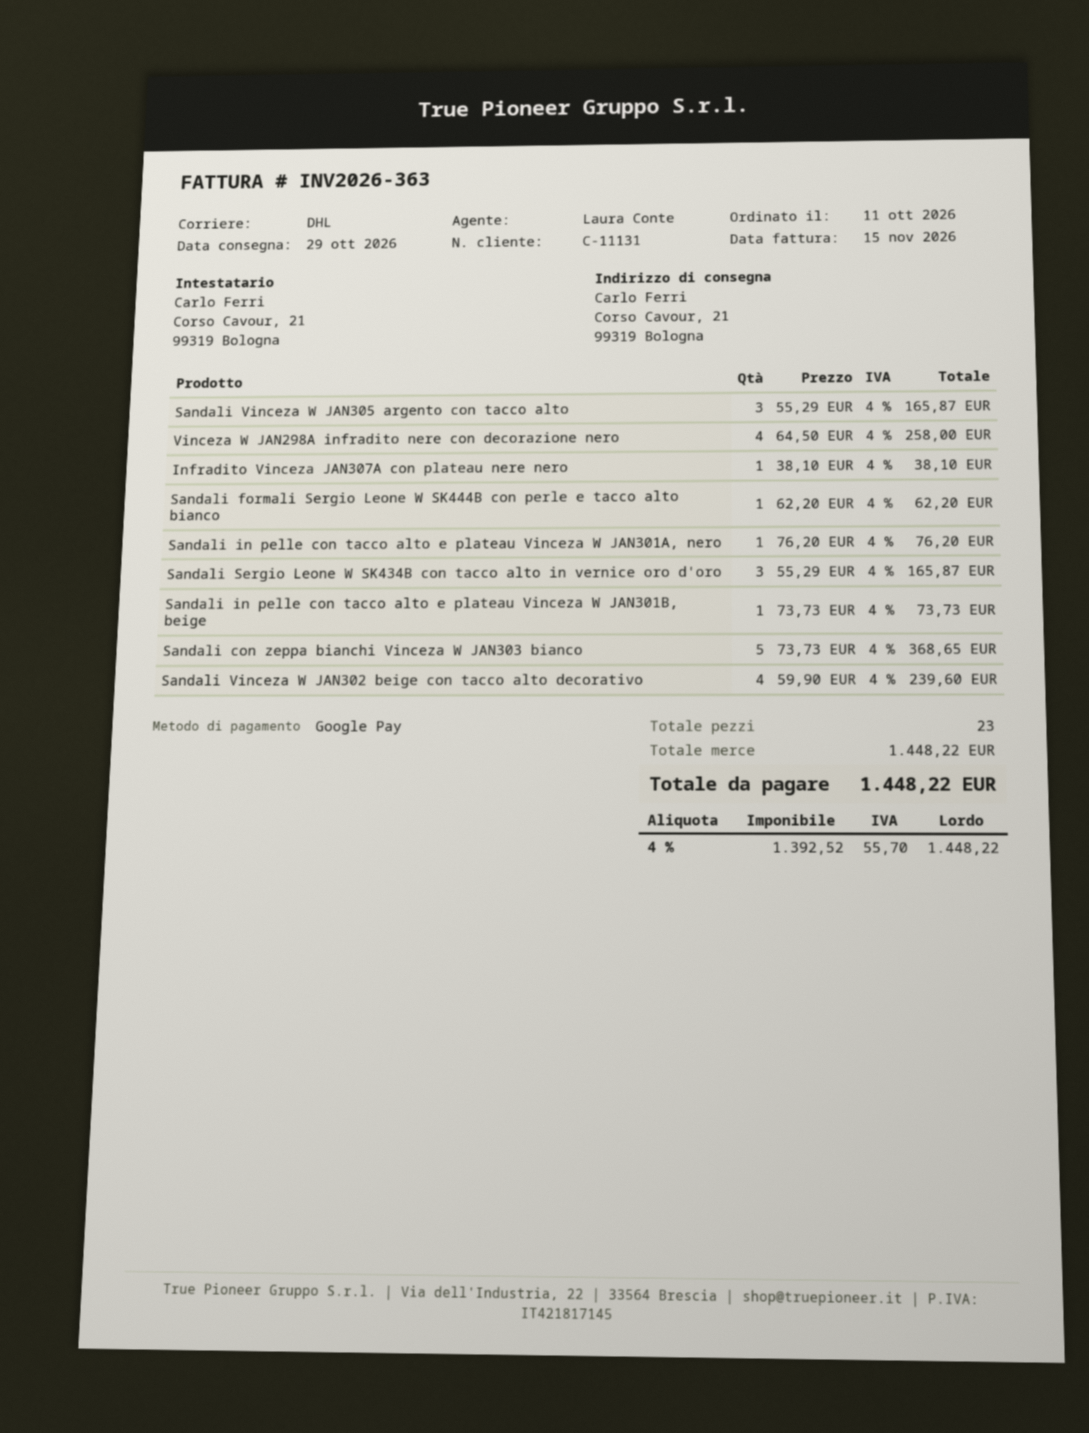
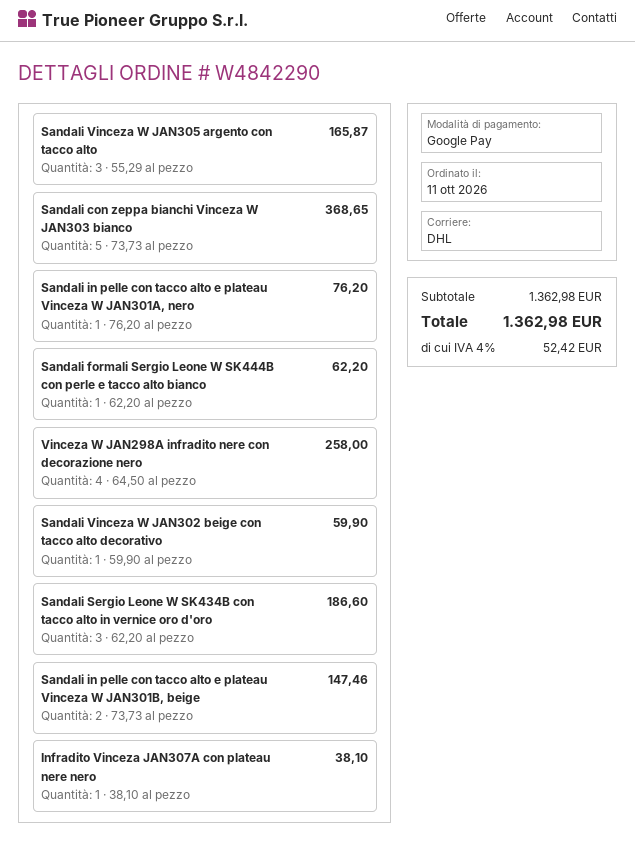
Sandali Sergio Leone W SK434B con tacco alto in vernice oro d'oro: 3 x 55.29 = 165.87 -> 3 x 62.20 = 186.60
Sandali in pelle con tacco alto e plateau Vinceza W JAN301B, beige: 1 x 73.73 = 73.73 -> 2 x 73.73 = 147.46
Sandali Vinceza W JAN302 beige con tacco alto decorativo: 4 x 59.90 = 239.60 -> 1 x 59.90 = 59.90
subtotal: 1448.22 -> 1362.98
tax: 4% = 55.70 -> 4% = 52.42
total: 1448.22 -> 1362.98

